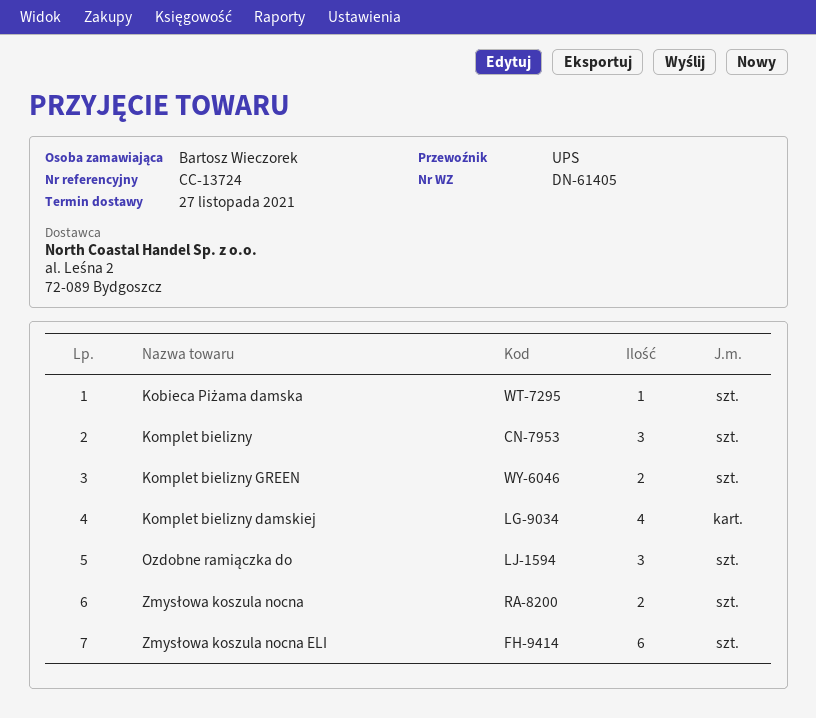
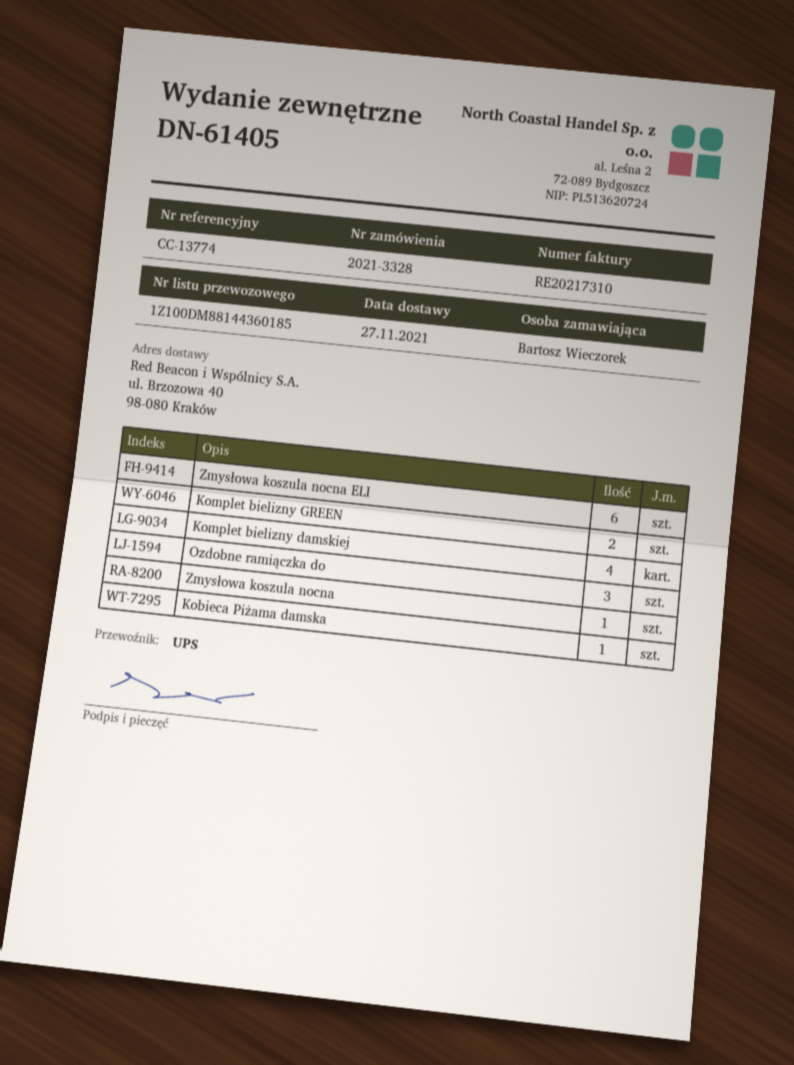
reference: CC-13724 -> CC-13774
Komplet bielizny: 3 -> none
Zmysłowa koszula nocna: 2 -> 1

